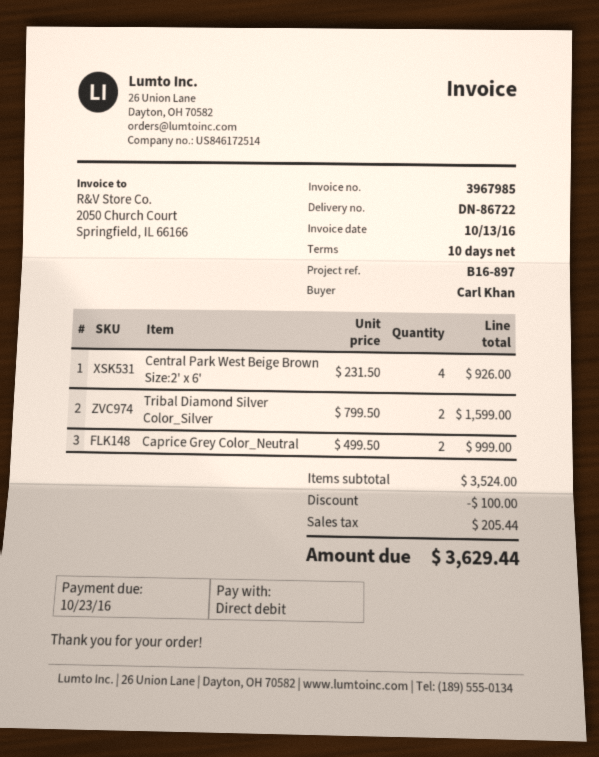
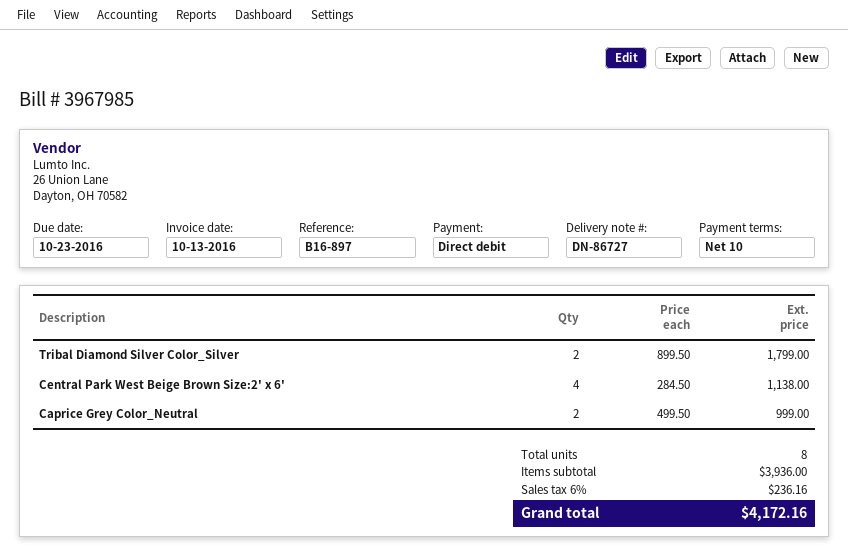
delivery note number: DN-86722 -> DN-86727
Central Park West Beige Brown Size:2' x 6': 4 x 231.50 = 926.00 -> 4 x 284.50 = 1138.00
Tribal Diamond Silver Color_Silver: 2 x 799.50 = 1599.00 -> 2 x 899.50 = 1799.00
subtotal: 3524.00 -> 3936.00
discount: 100.00 -> none
tax: 205.44 -> 236.16
total: 3629.44 -> 4172.16

